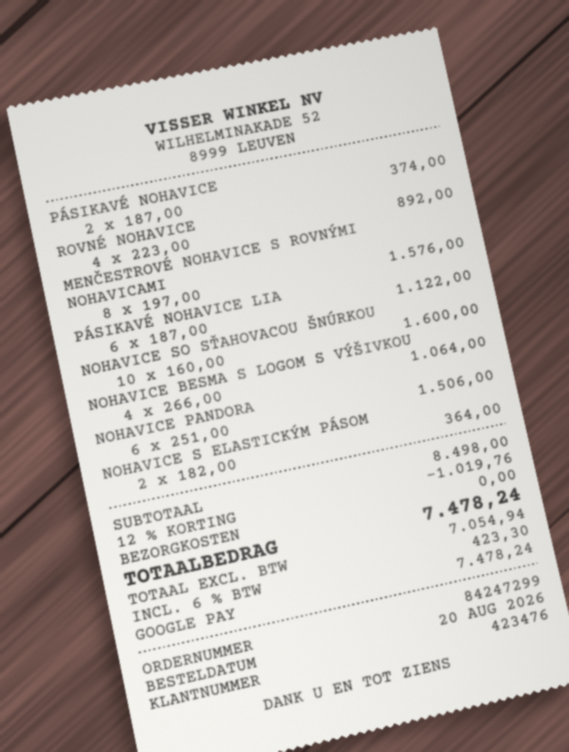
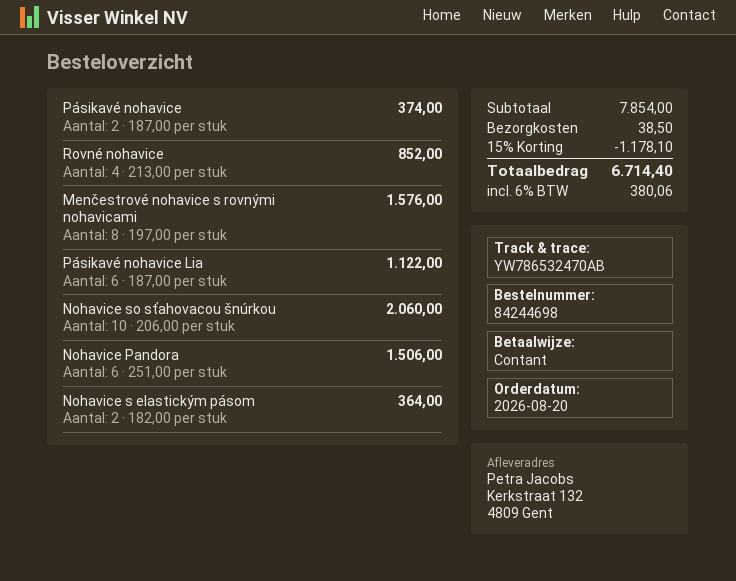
order number: 84247299 -> 84244698
payment method: Google Pay -> cash
ROVNÉ NOHAVICE: 4 x 223.00 = 892.00 -> 4 x 213.00 = 852.00
NOHAVICE SO SŤAHOVACOU ŠNÚRKOU: 10 x 160.00 = 1600.00 -> 10 x 206.00 = 2060.00
NOHAVICE BESMA S LOGOM S VÝŠIVKOU: 4 x 266.00 = 1064.00 -> none
subtotal: 8498.00 -> 7854.00
discount: 12% = 1019.76 -> 15% = 1178.10
shipping: 0.00 -> 38.50
tax: 6% = 423.30 -> 6% = 380.06
total: 7478.24 -> 6714.40

